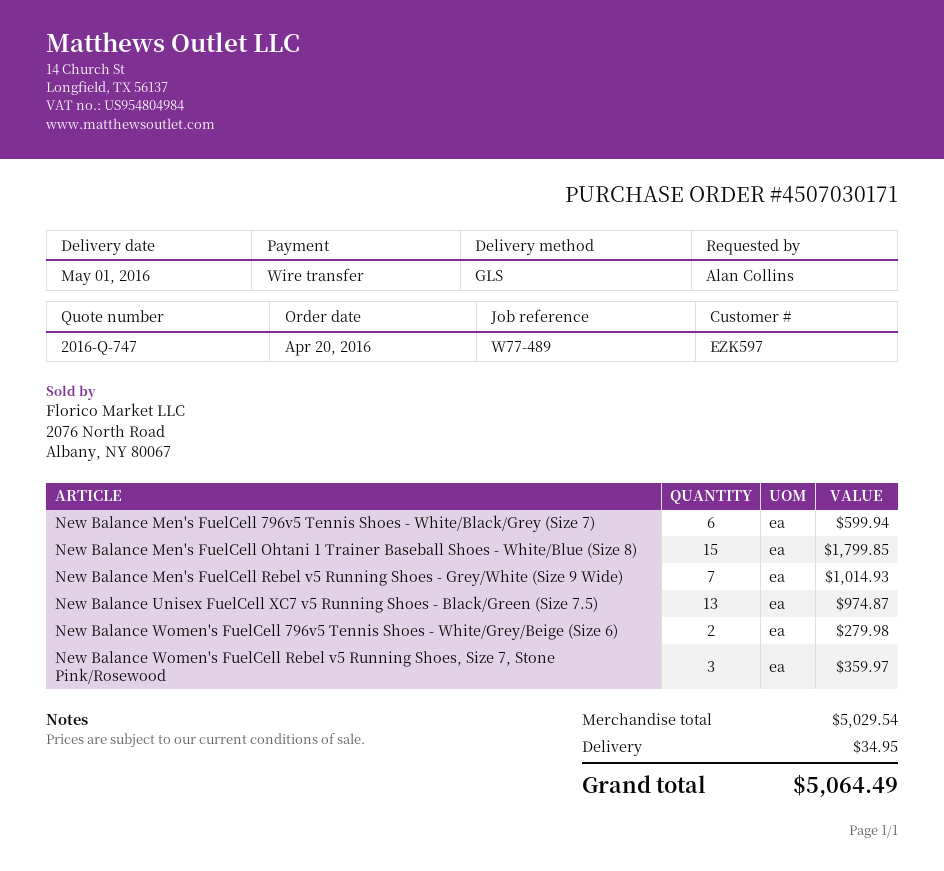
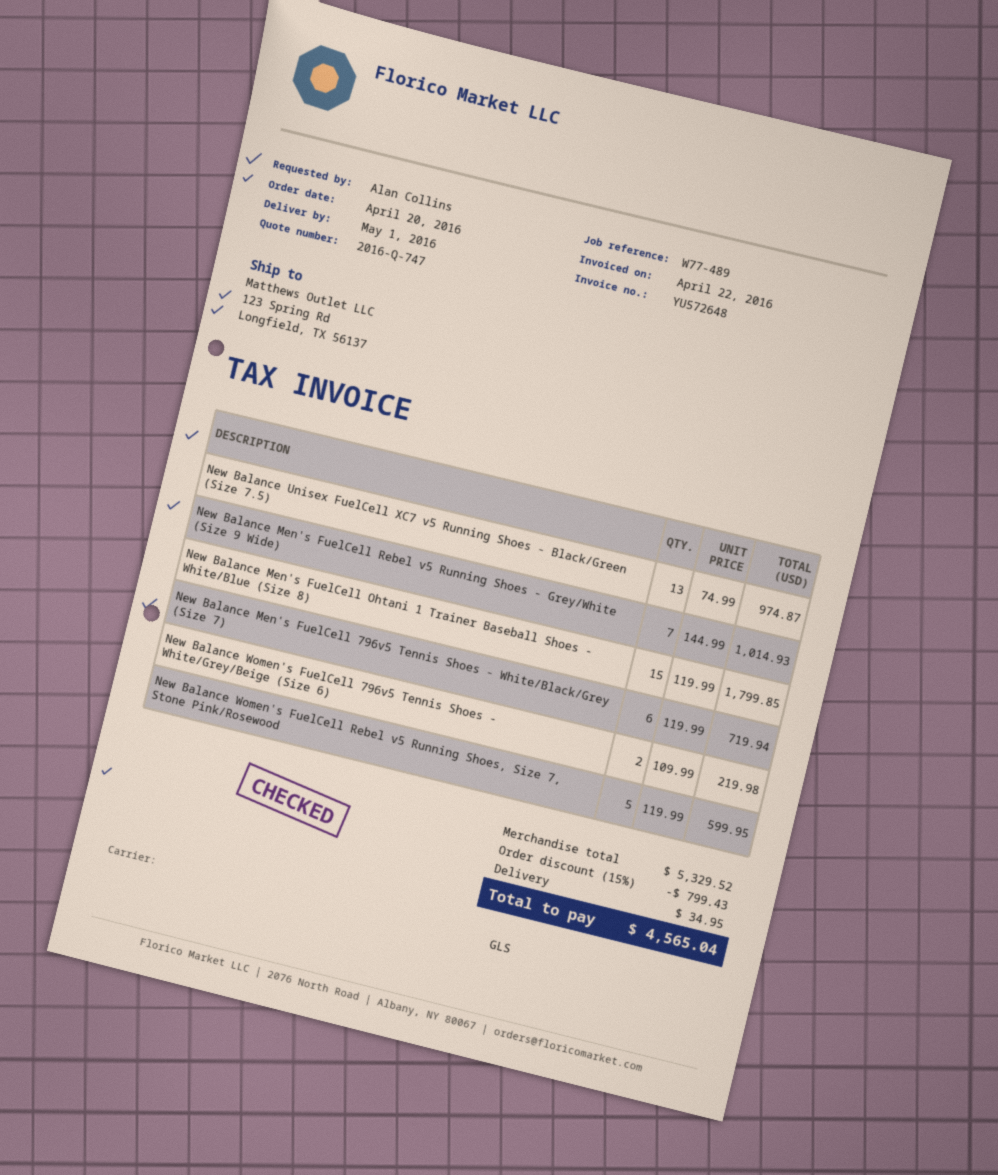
New Balance Men's FuelCell 796v5 Tennis Shoes - White/Black/Grey (Size 7): 6 for 599.94 -> 6 for 719.94
New Balance Women's FuelCell 796v5 Tennis Shoes - White/Grey/Beige (Size 6): 2 for 279.98 -> 2 for 219.98
New Balance Women's FuelCell Rebel v5 Running Shoes, Size 7, Stone Pink/Rosewood: 3 for 359.97 -> 5 for 599.95
subtotal: 5029.54 -> 5329.52
discount: none -> 15% = 799.43
total: 5064.49 -> 4565.04

